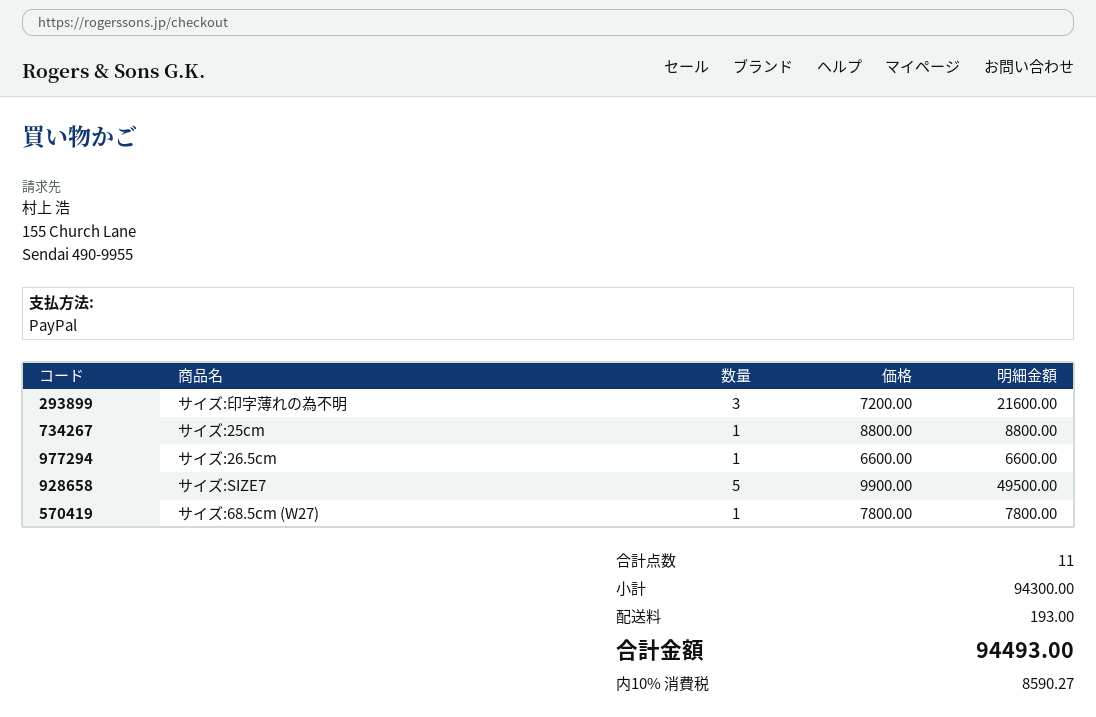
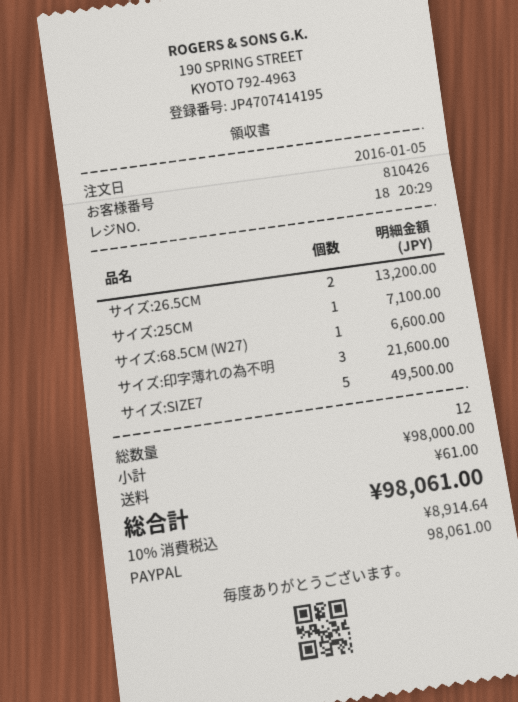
サイズ:25cm: 1 for 8800.00 -> 1 for 7100.00
サイズ:26.5cm: 1 for 6600.00 -> 2 for 13200.00
サイズ:68.5cm (W27): 1 for 7800.00 -> 1 for 6600.00
total quantity: 11 -> 12
subtotal: 94300.00 -> 98000.00
shipping: 193.00 -> 61.00
tax: 10% = 8590.27 -> 10% = 8914.64
total: 94493.00 -> 98061.00

